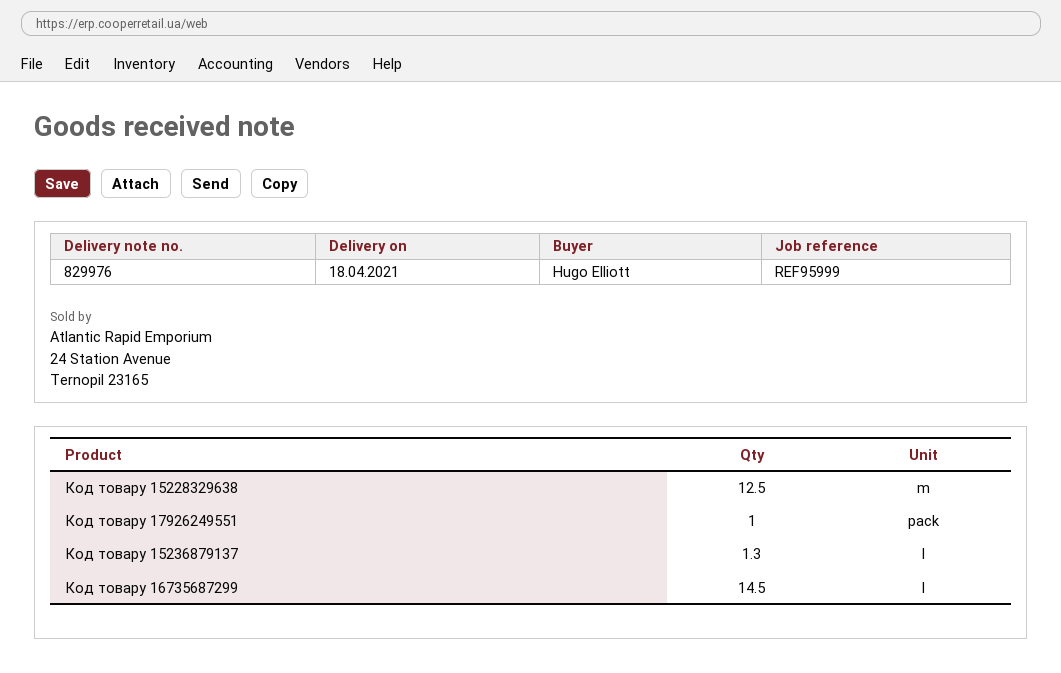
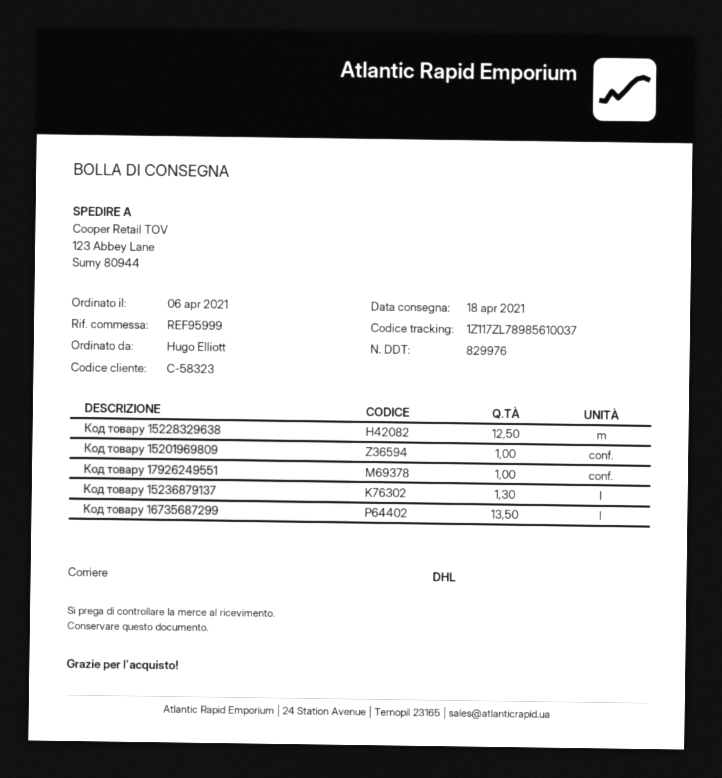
Код товару 16735687299: 14.5 -> 13.5
Код товару 15201969809: none -> 1

